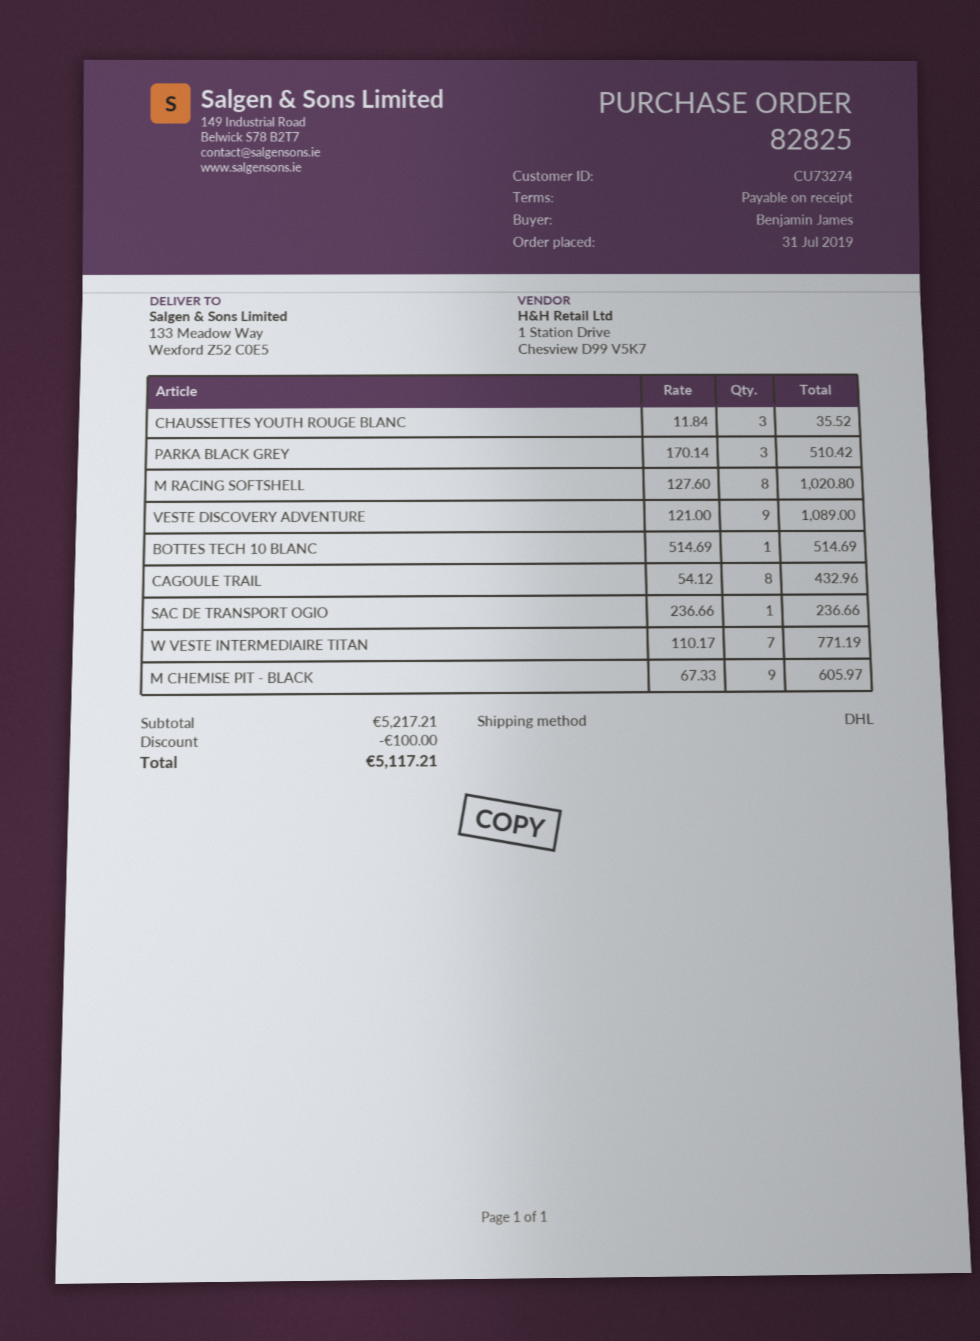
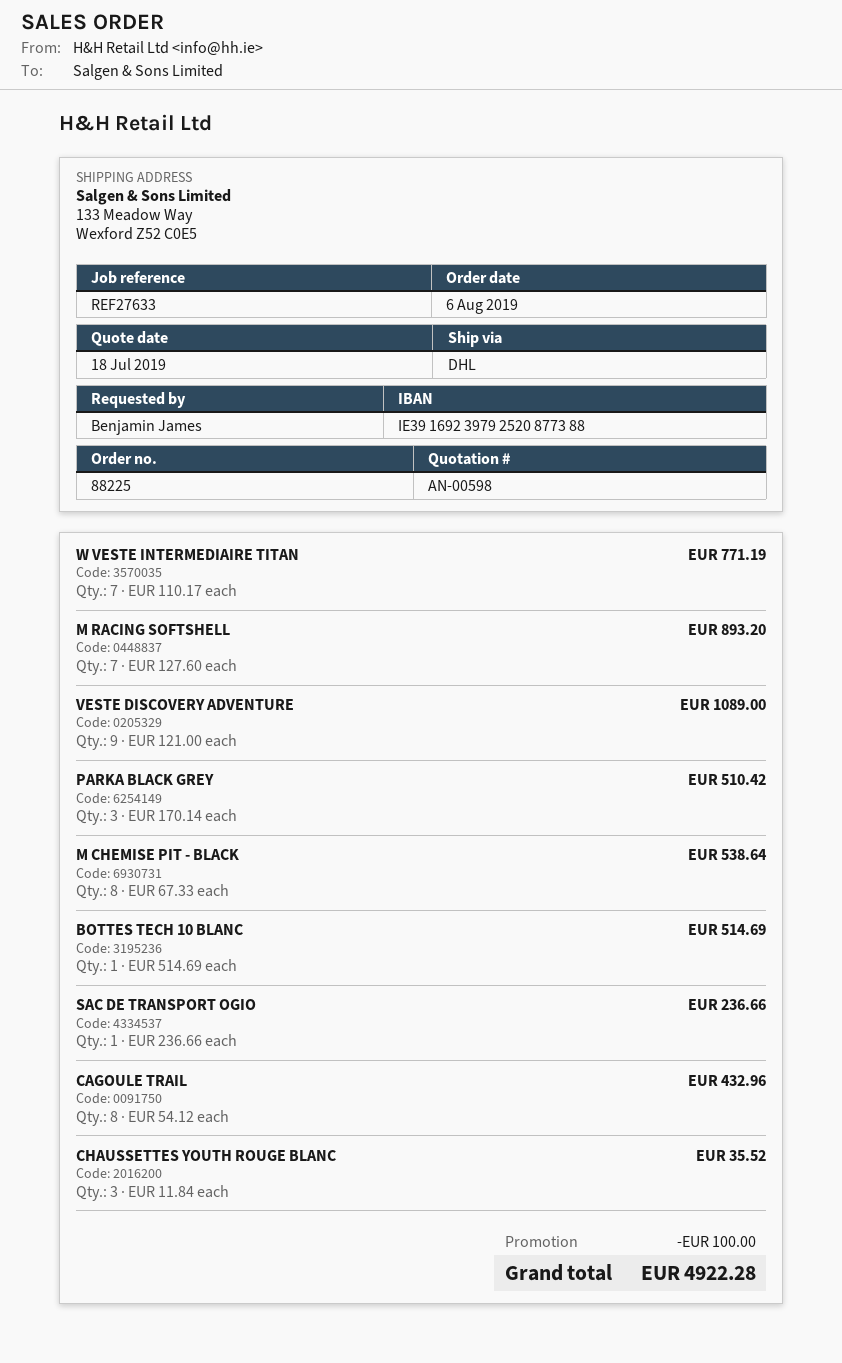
order number: 82825 -> 88225
order date: 2019-07-31 -> 2019-08-06
M RACING SOFTSHELL: 8 x 127.60 = 1020.80 -> 7 x 127.60 = 893.20
M CHEMISE PIT - BLACK: 9 x 67.33 = 605.97 -> 8 x 67.33 = 538.64
total: 5117.21 -> 4922.28

